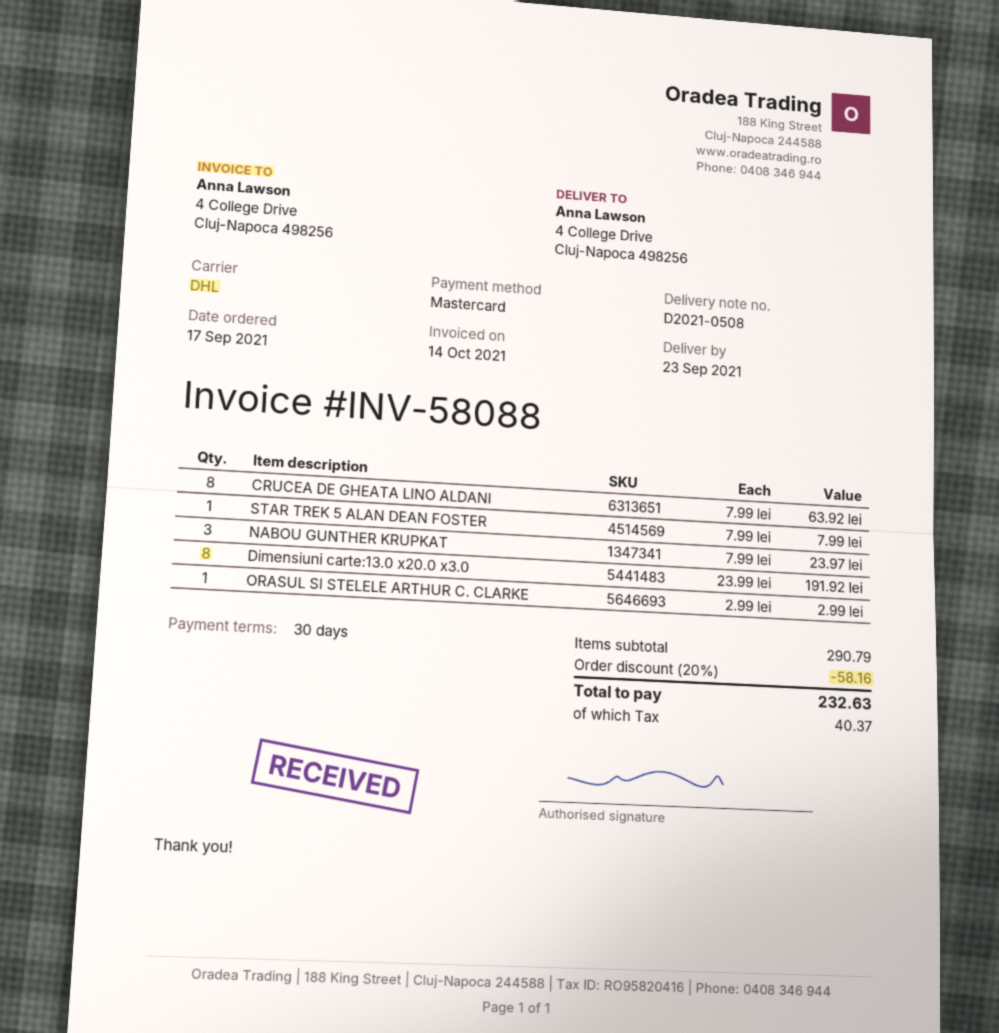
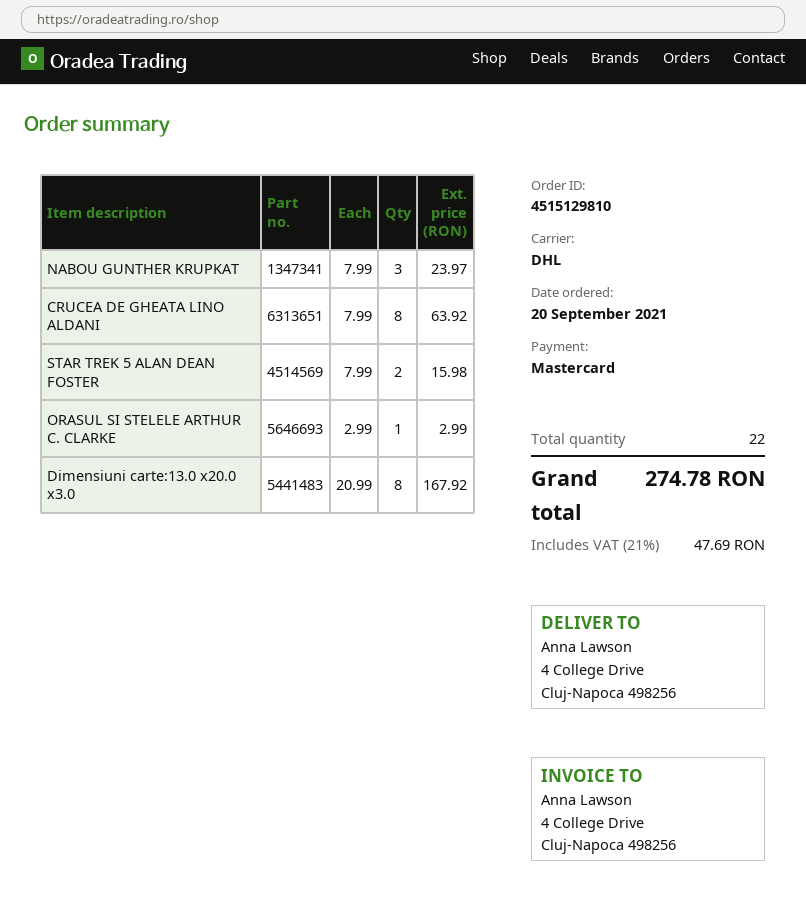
order date: 2021-09-17 -> 2021-09-20
STAR TREK 5 ALAN DEAN FOSTER: 1 x 7.99 = 7.99 -> 2 x 7.99 = 15.98
Dimensiuni carte:13.0 x20.0 x3.0: 8 x 23.99 = 191.92 -> 8 x 20.99 = 167.92
discount: 20% = 58.16 -> none
tax: 40.37 -> 47.69
total: 232.63 -> 274.78

